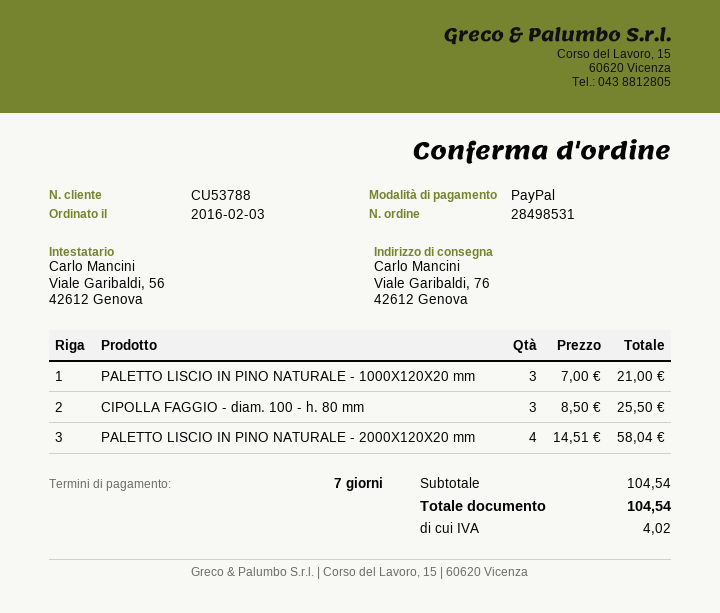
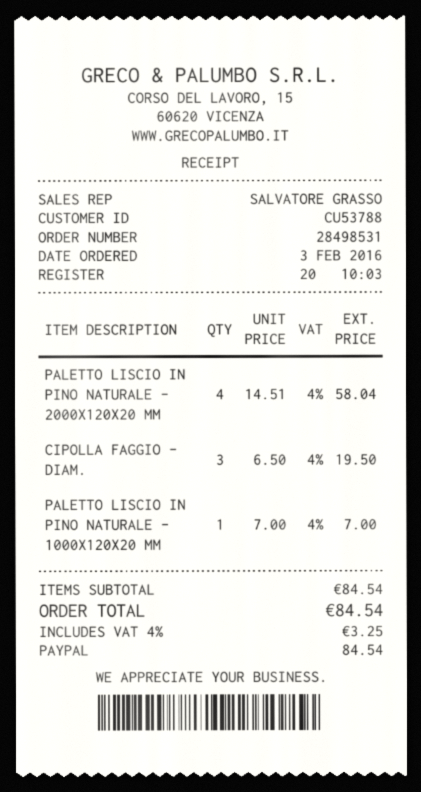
PALETTO LISCIO IN PINO NATURALE - 1000X120X20 mm: 3 x 7.00 = 21.00 -> 1 x 7.00 = 7.00
CIPOLLA FAGGIO - diam. 100 - h. 80 mm: 3 x 8.50 = 25.50 -> 3 x 6.50 = 19.50
subtotal: 104.54 -> 84.54
tax: 4.02 -> 3.25
total: 104.54 -> 84.54

